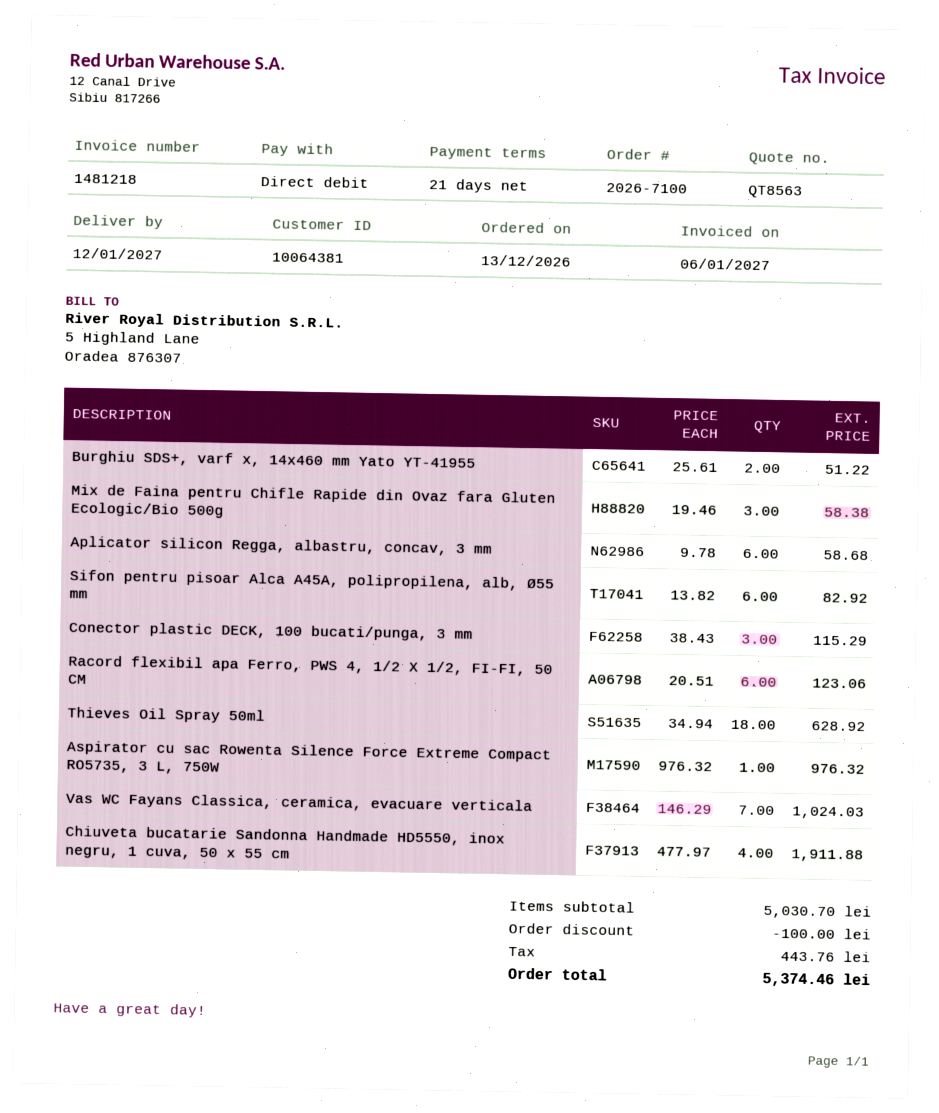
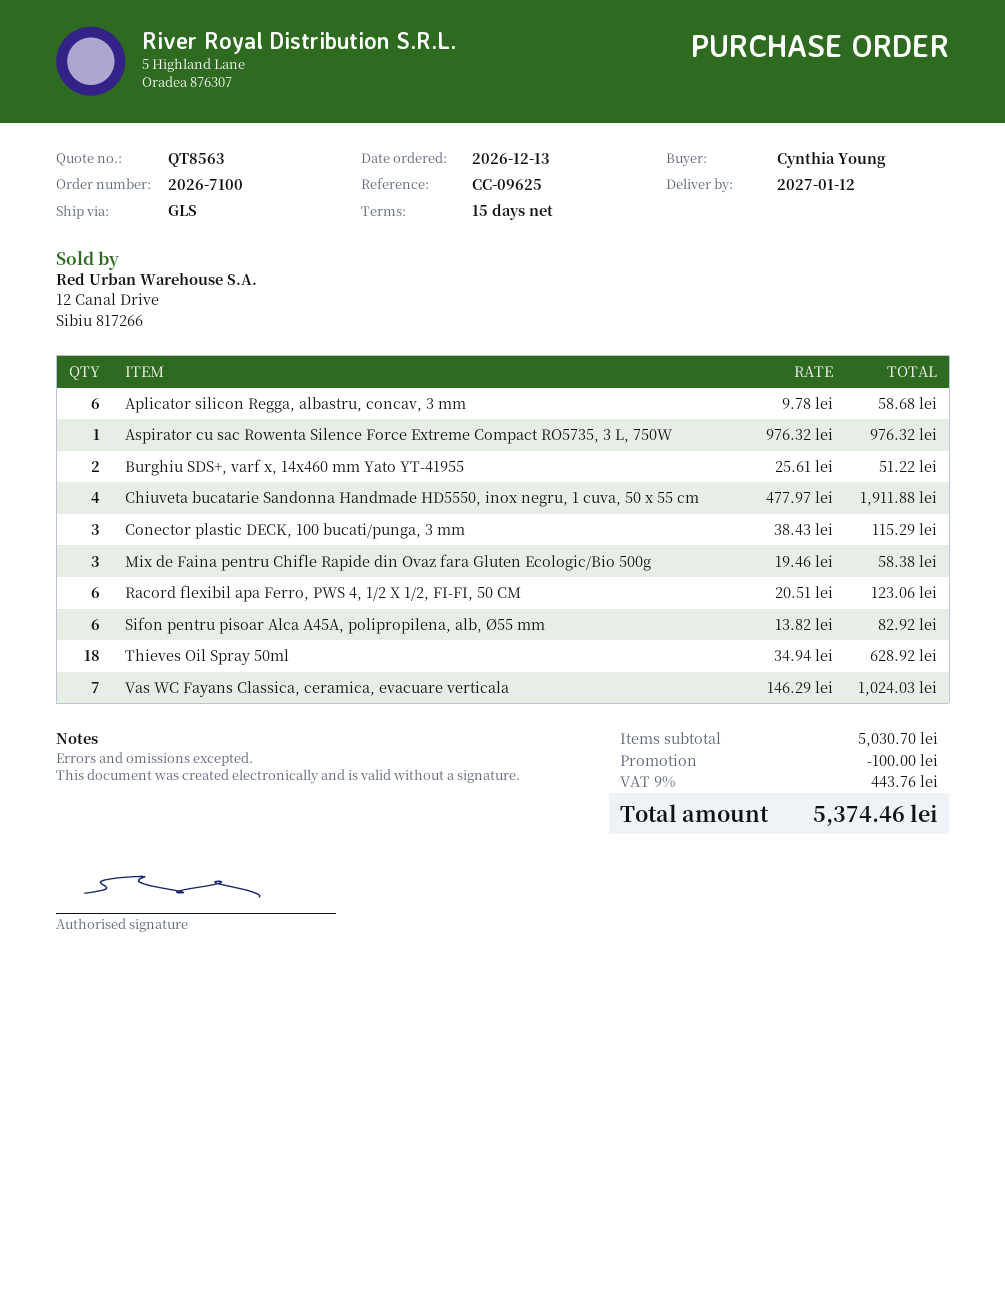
payment terms: 21 days -> 15 days

